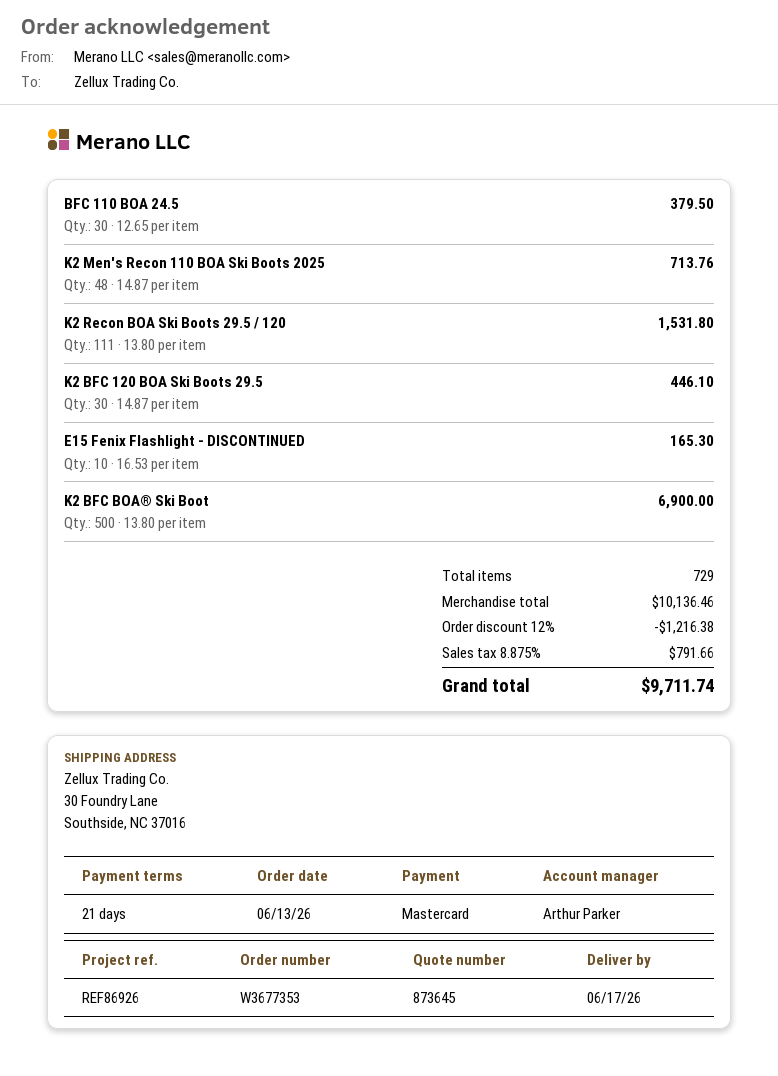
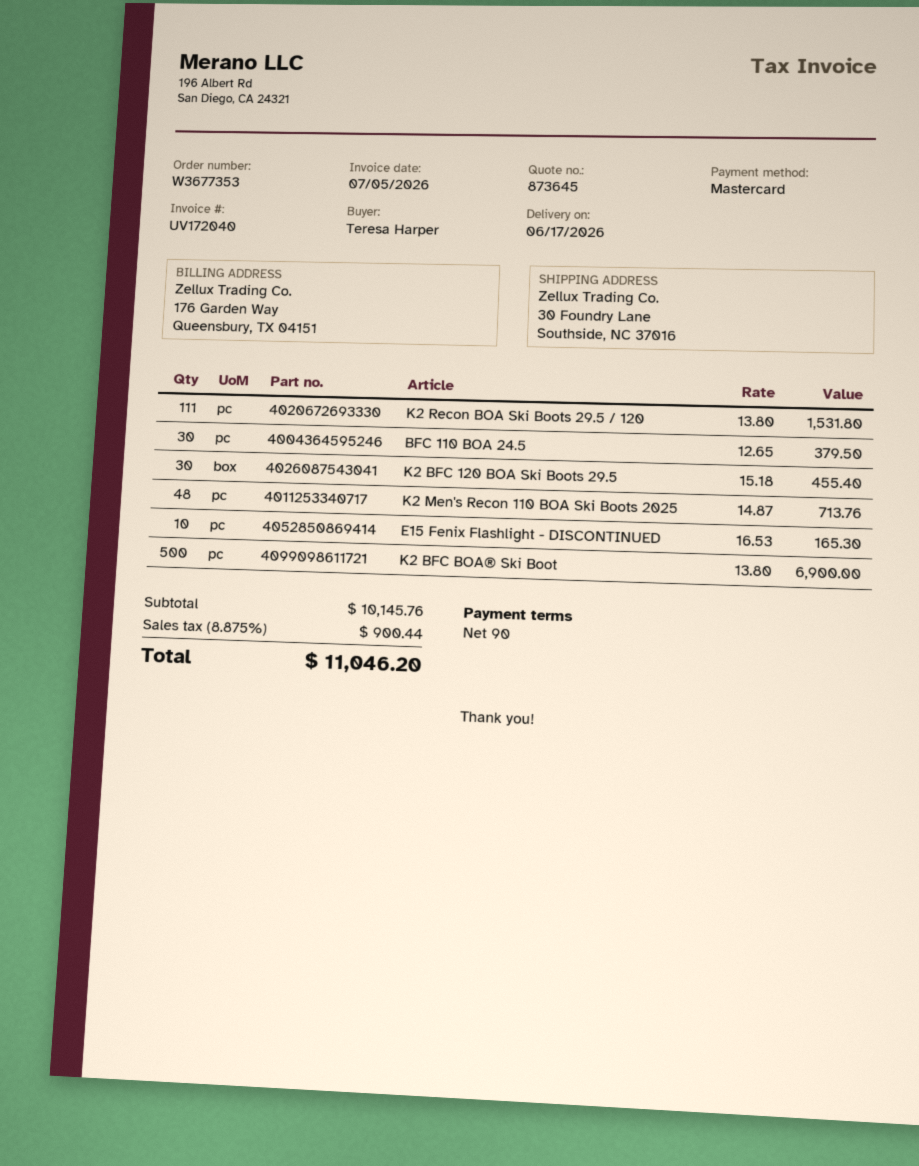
payment terms: 21 days -> 90 days
K2 BFC 120 BOA Ski Boots 29.5: 30 x 14.87 = 446.10 -> 30 x 15.18 = 455.40
subtotal: 10136.46 -> 10145.76
discount: 12% = 1216.38 -> none
tax: 8.875% = 791.66 -> 8.875% = 900.44
total: 9711.74 -> 11046.20

